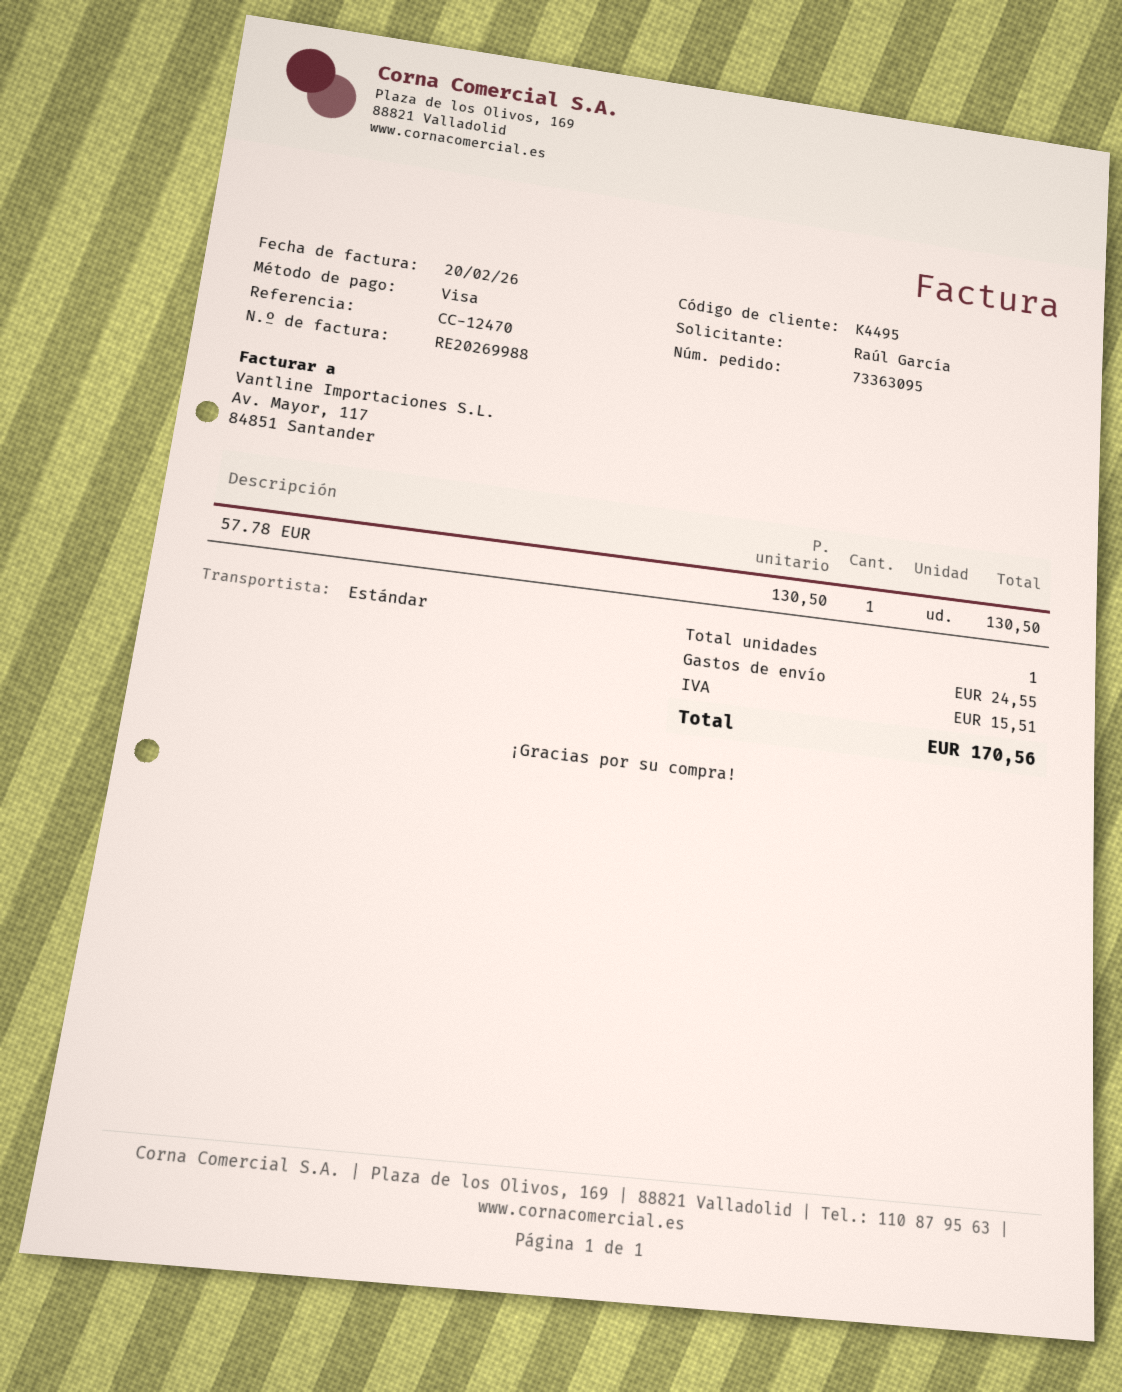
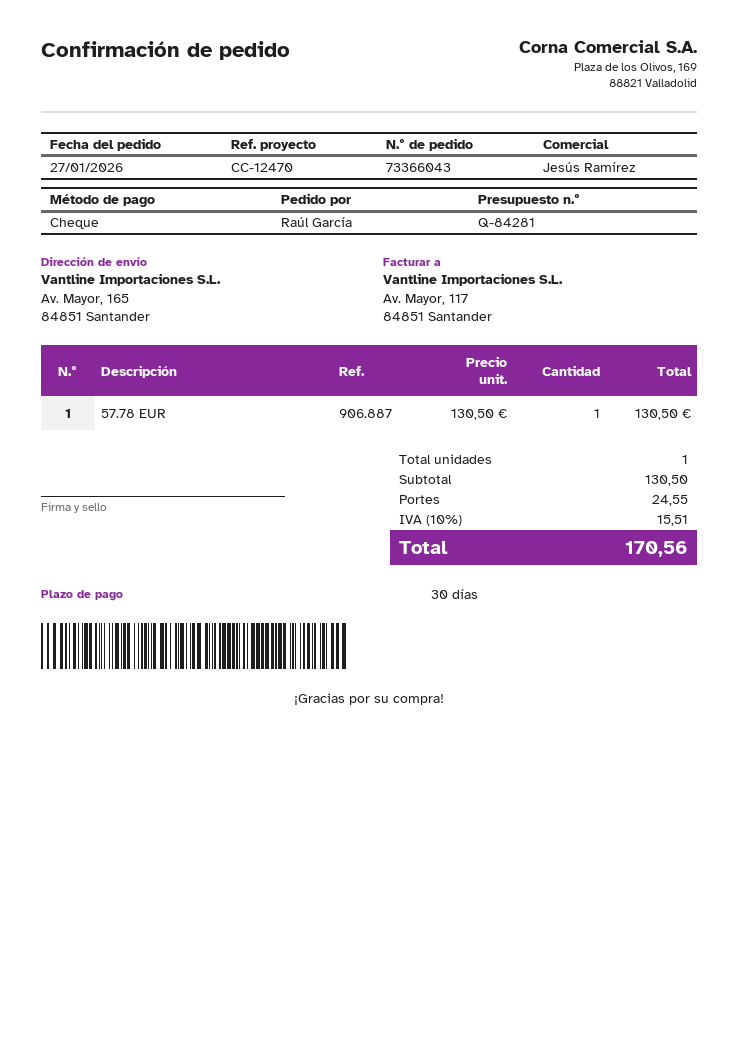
order number: 73363095 -> 73366043
payment method: Visa -> cheque

